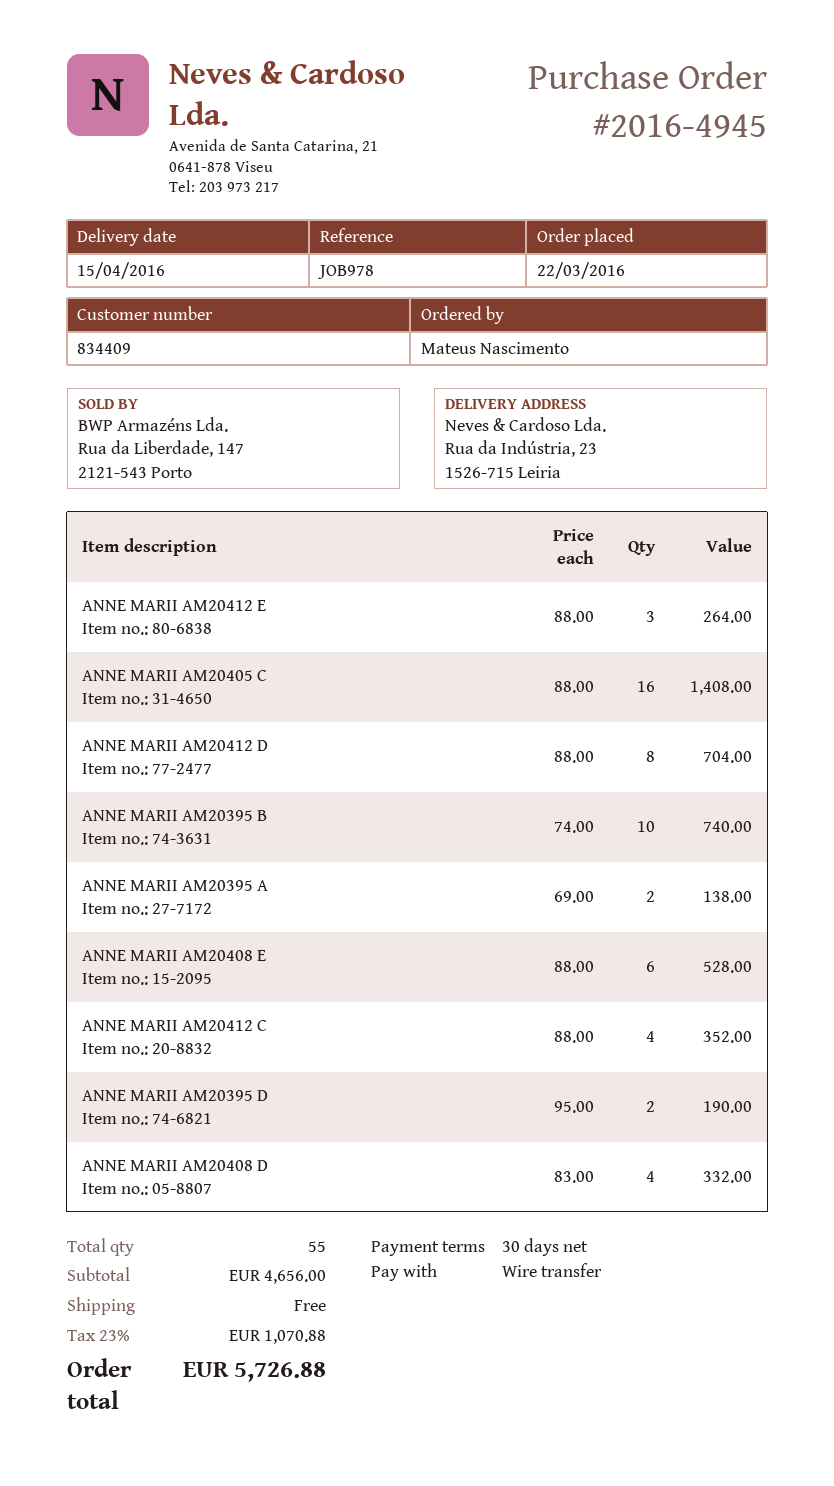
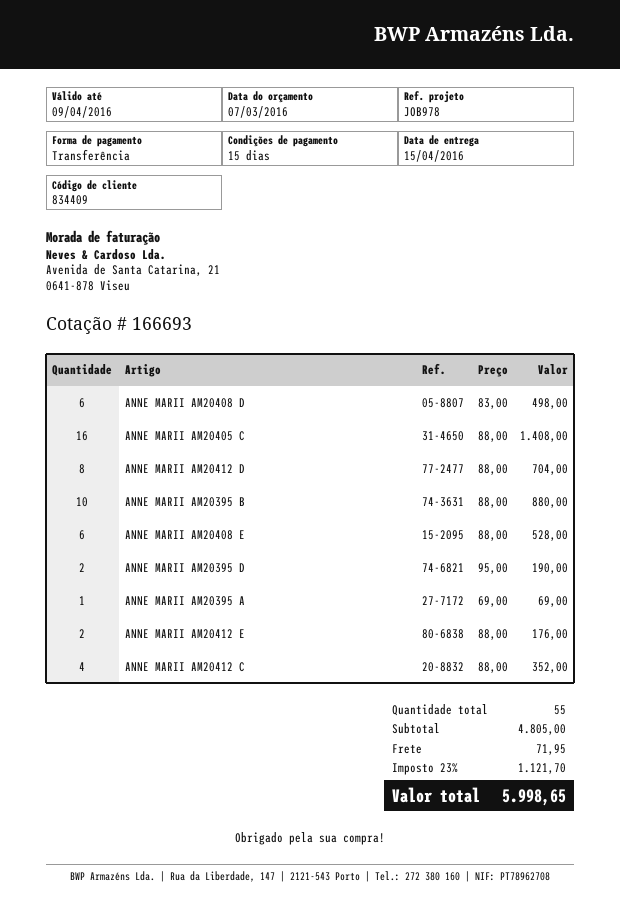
payment terms: 30 days -> 15 days
ANNE MARII AM20412 E: 3 x 88.00 = 264.00 -> 2 x 88.00 = 176.00
ANNE MARII AM20395 B: 10 x 74.00 = 740.00 -> 10 x 88.00 = 880.00
ANNE MARII AM20395 A: 2 x 69.00 = 138.00 -> 1 x 69.00 = 69.00
ANNE MARII AM20408 D: 4 x 83.00 = 332.00 -> 6 x 83.00 = 498.00
subtotal: 4656.00 -> 4805.00
shipping: 0.00 -> 71.95
tax: 23% = 1070.88 -> 23% = 1121.70
total: 5726.88 -> 5998.65

